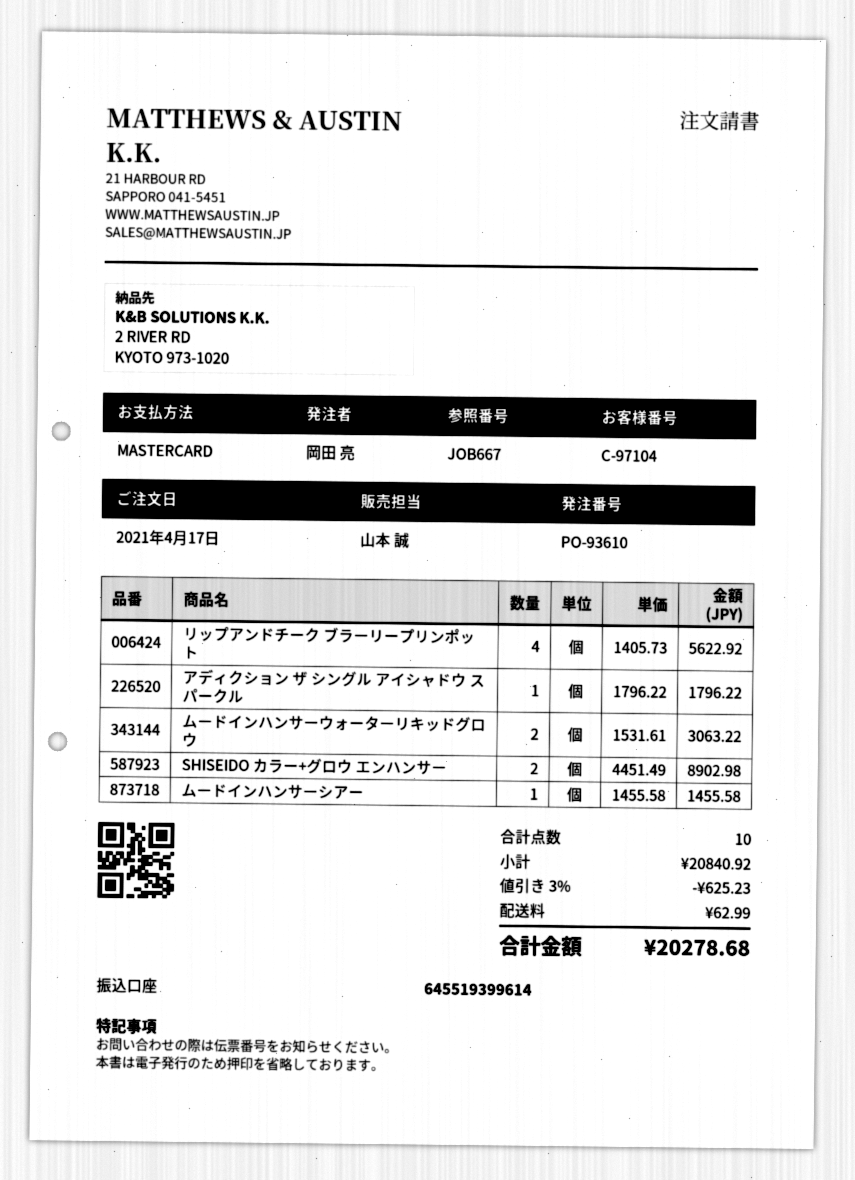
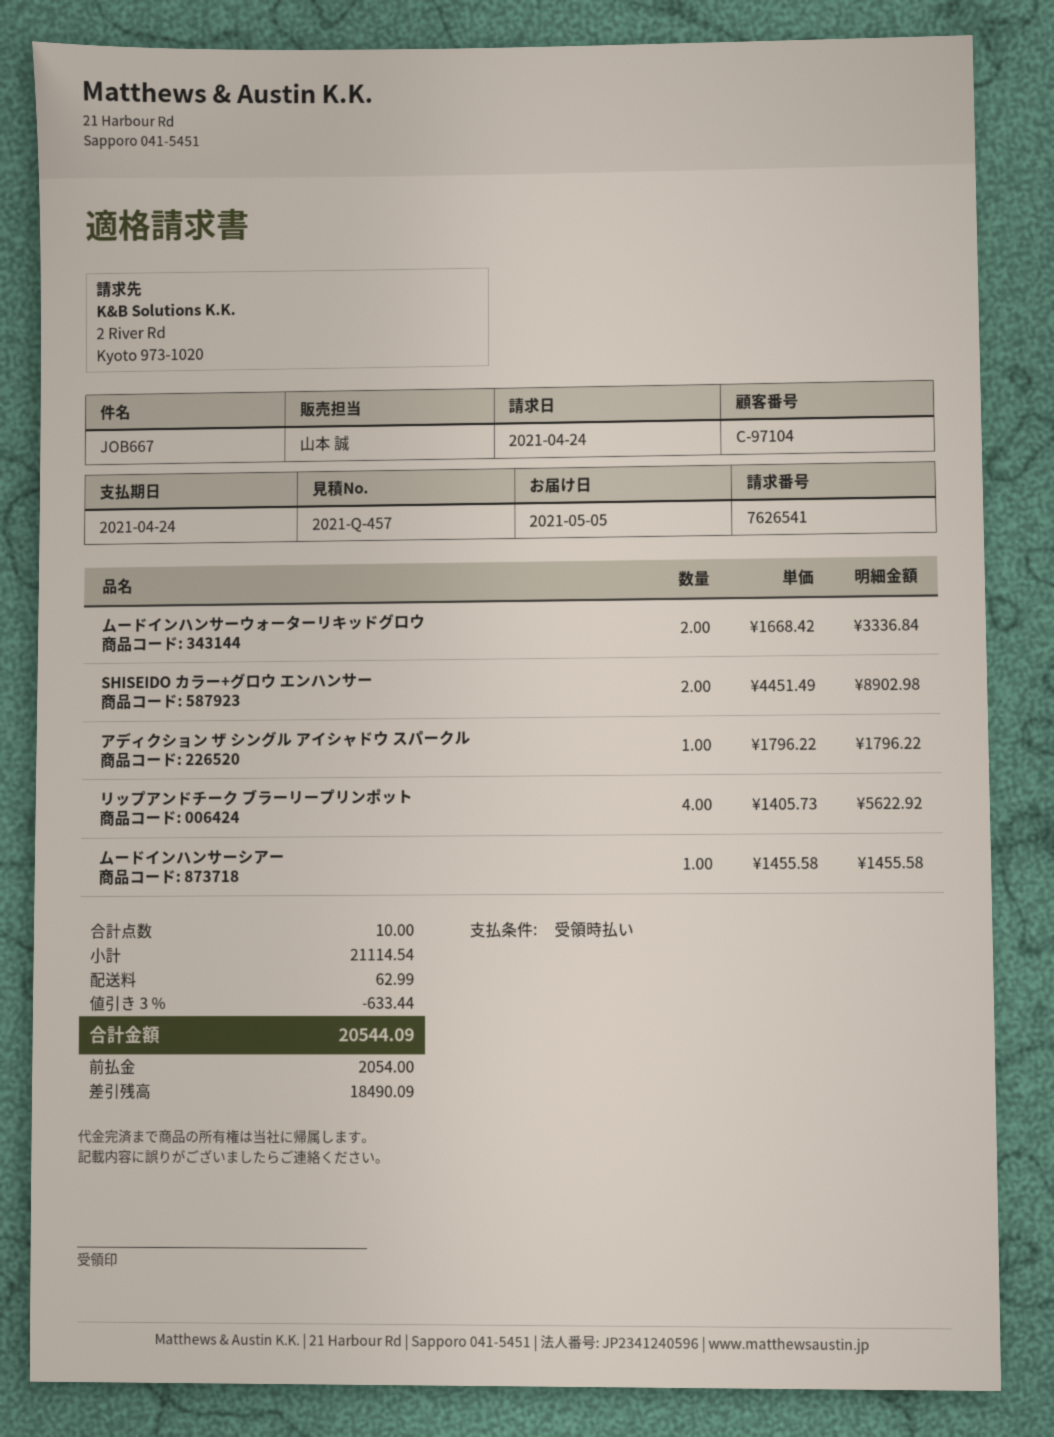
ムードインハンサーウォーターリキッドグロウ: 2 x 1531.61 = 3063.22 -> 2 x 1668.42 = 3336.84
subtotal: 20840.92 -> 21114.54
discount: 3% = 625.23 -> 3% = 633.44
total: 20278.68 -> 20544.09

